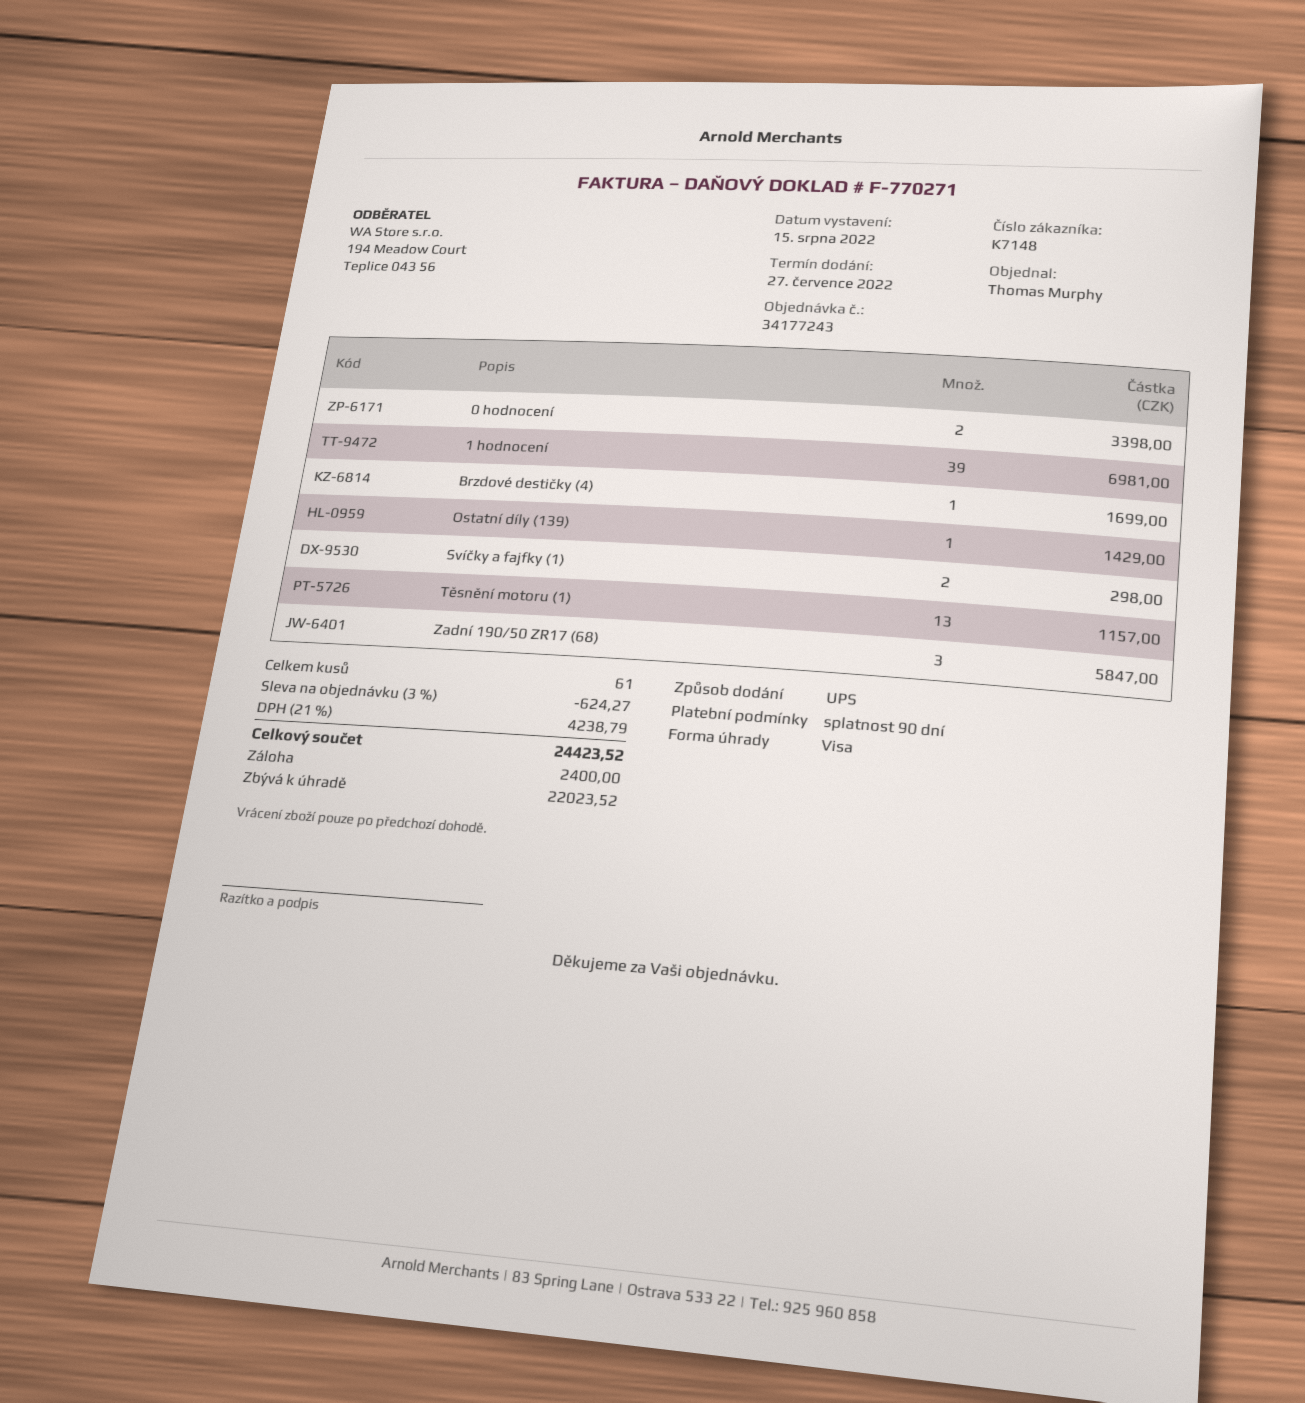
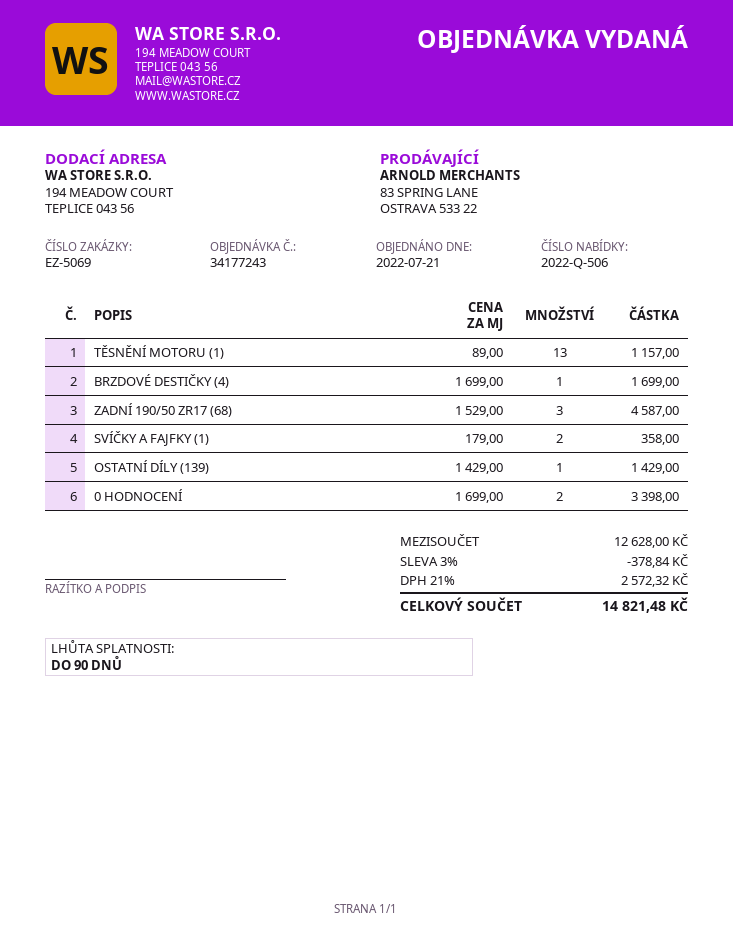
1 hodnocení: 39 for 6981.00 -> none
Svíčky a fajfky (1): 2 for 298.00 -> 2 for 358.00
Zadní 190/50 ZR17 (68): 3 for 5847.00 -> 3 for 4587.00
discount: 3% = 624.27 -> 3% = 378.84
tax: 21% = 4238.79 -> 21% = 2572.32
total: 24423.52 -> 14821.48

